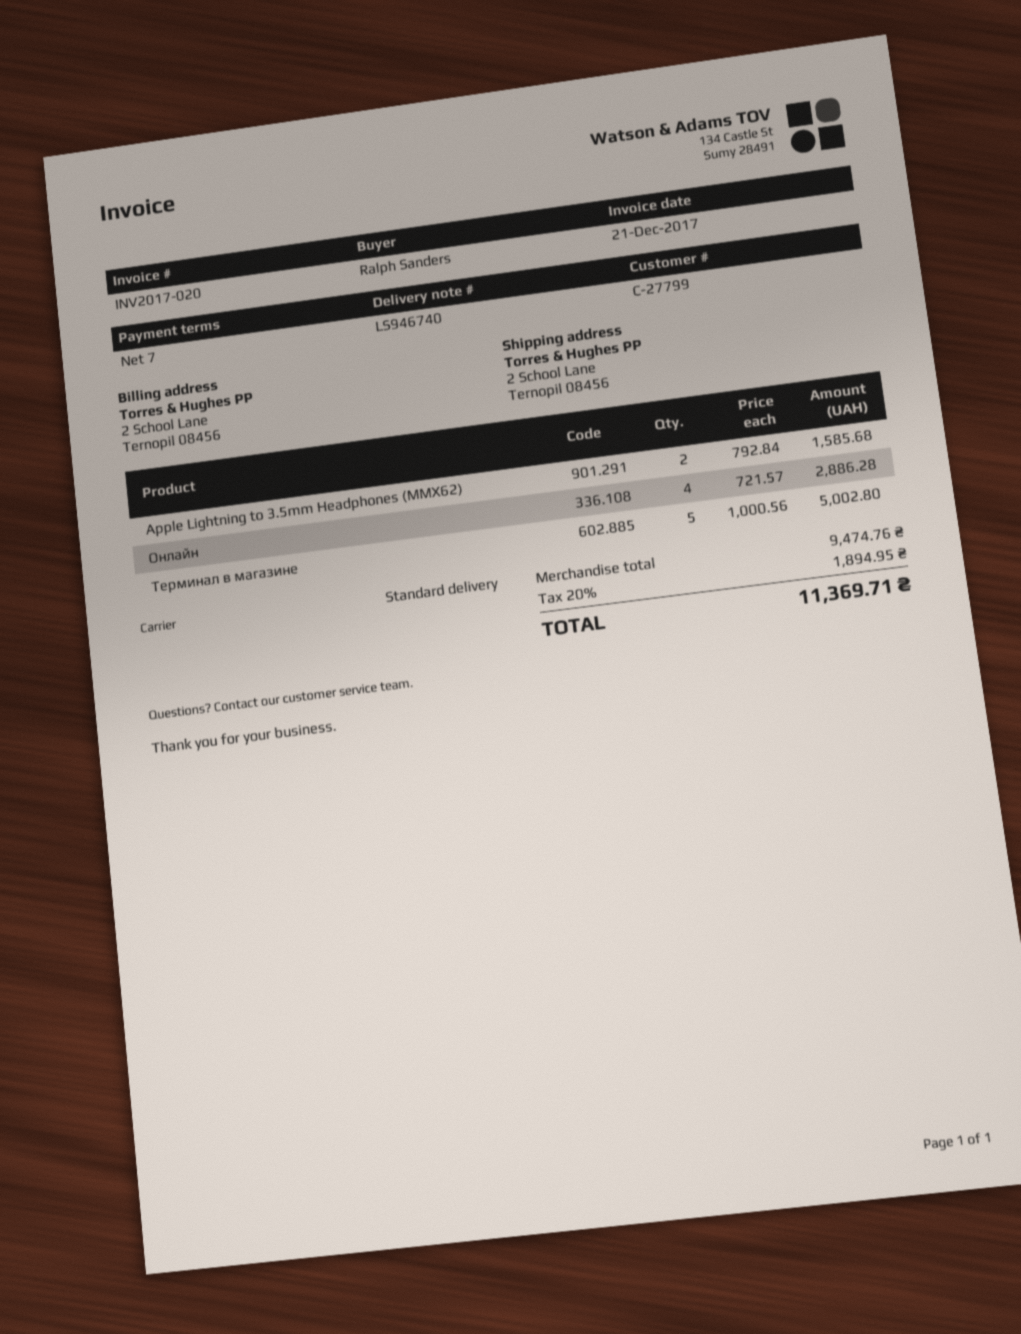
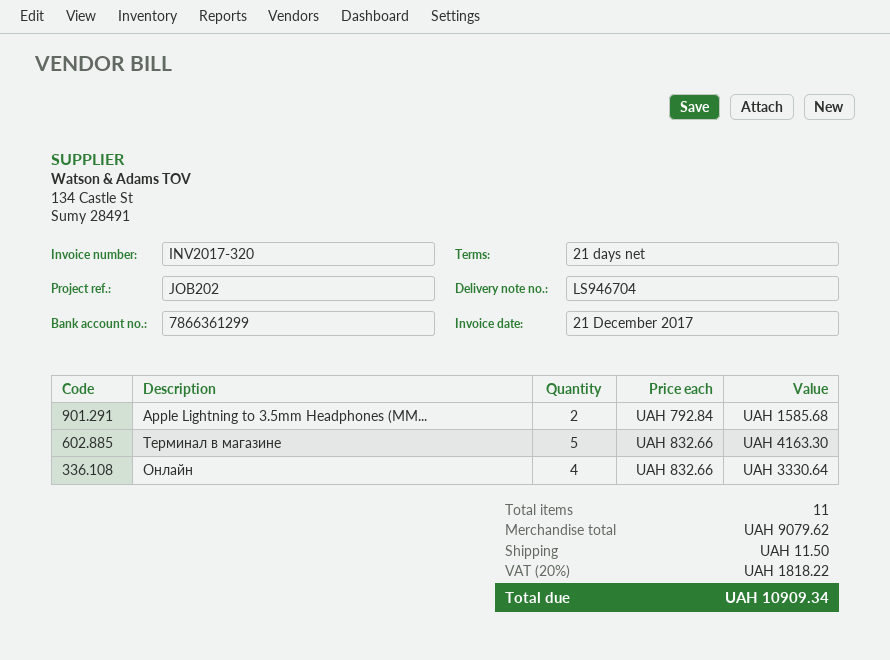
delivery note number: LS946740 -> LS946704
invoice number: INV2017-020 -> INV2017-320
payment terms: 7 days -> 21 days
Онлайн: 4 x 721.57 = 2886.28 -> 4 x 832.66 = 3330.64
Терминал в магазине: 5 x 1000.56 = 5002.80 -> 5 x 832.66 = 4163.30
subtotal: 9474.76 -> 9079.62
shipping: none -> 11.50
tax: 20% = 1894.95 -> 20% = 1818.22
total: 11369.71 -> 10909.34

